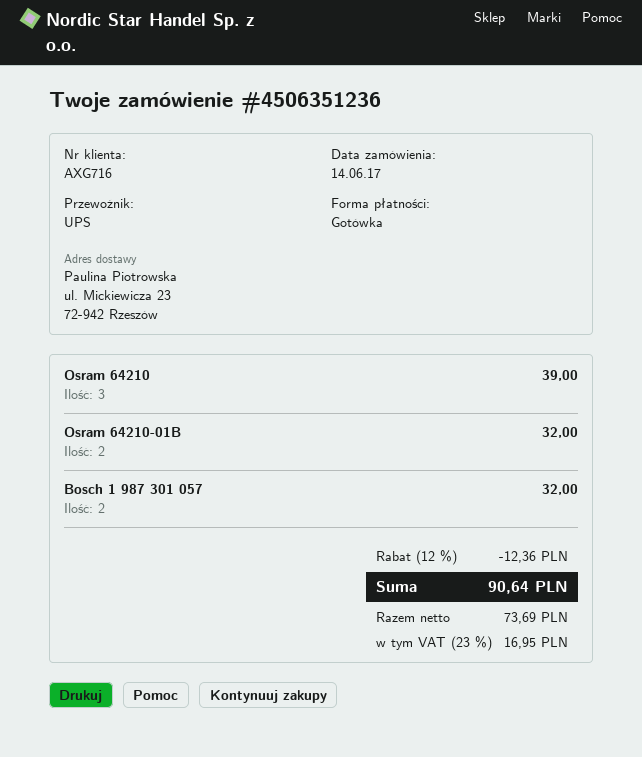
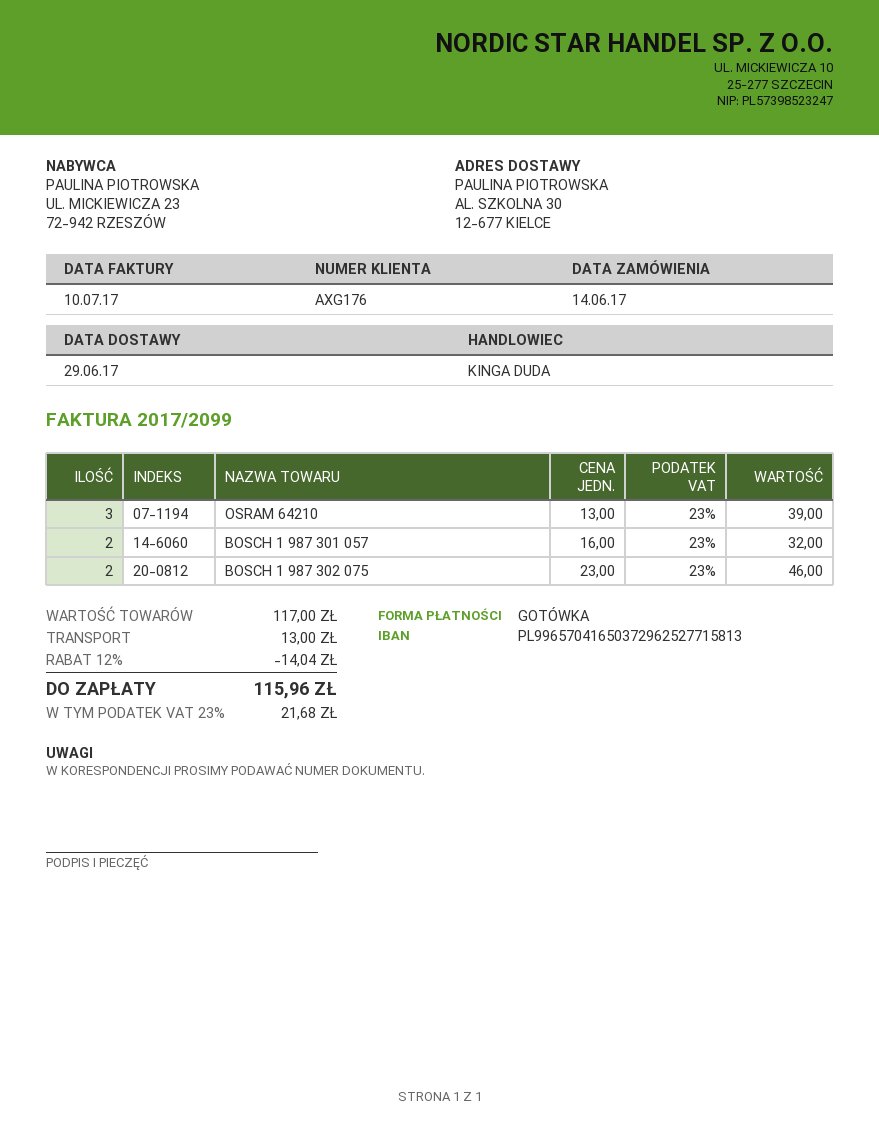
customer number: AXG716 -> AXG176
ship to: ul. Mickiewicza 23, 72-942 Rzeszów -> AL. SZKOLNA 30, 12-677 KIELCE
Osram 64210-01B: 2 for 32.00 -> none
BOSCH 1 987 302 075: none -> 2 for 46.00
discount: 12% = 12.36 -> 12% = 14.04
shipping: none -> 13.00
tax: 23% = 16.95 -> 23% = 21.68
total: 90.64 -> 115.96

